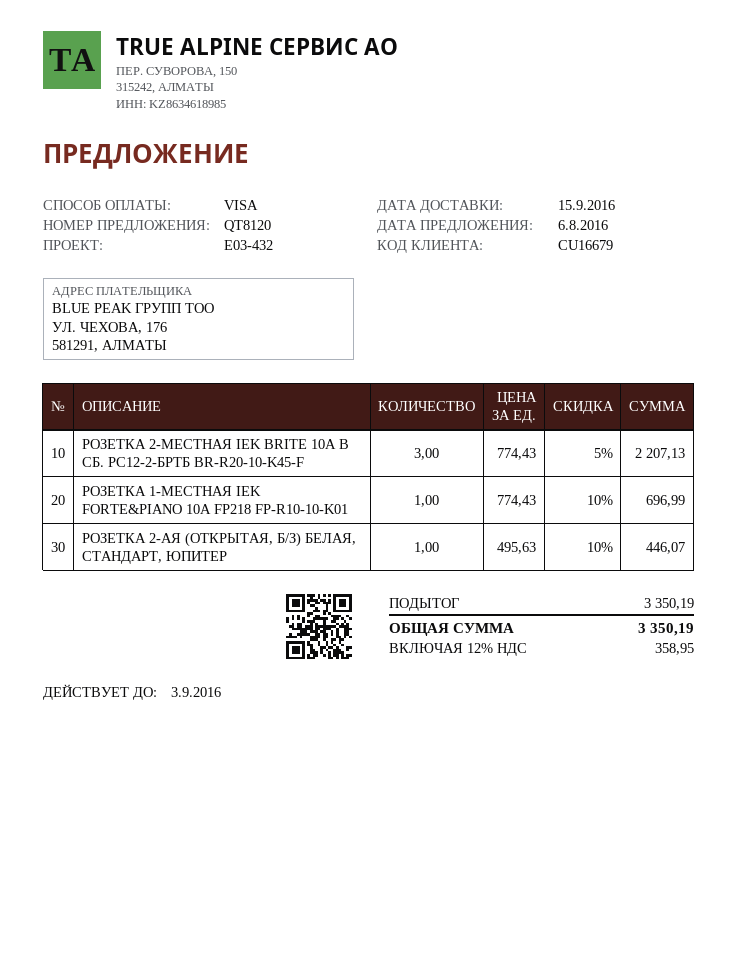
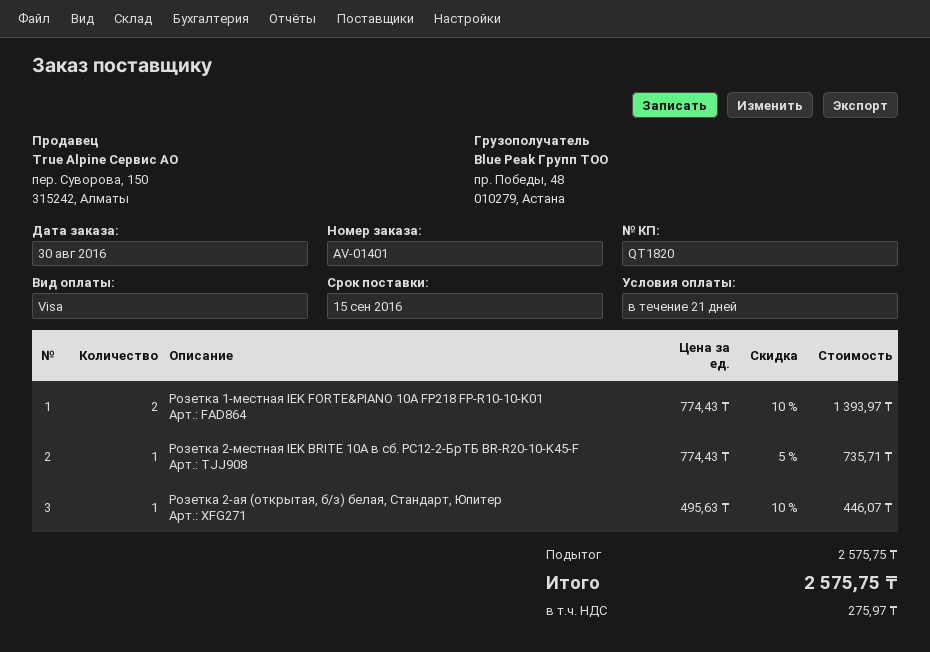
quote number: QT8120 -> QT1820
РОЗЕТКА 2-МЕСТНАЯ IEK BRITE 10А В СБ. РС12-2-БРТБ BR-R20-10-K45-F: 3 x 774.43 - 5% = 2207.13 -> 1 x 774.43 - 5% = 735.71
РОЗЕТКА 1-МЕСТНАЯ IEK FORTE&PIANO 10А FP218 FP-R10-10-K01: 1 x 774.43 - 10% = 696.99 -> 2 x 774.43 - 10% = 1393.97
subtotal: 3350.19 -> 2575.75
tax: 358.95 -> 275.97
total: 3350.19 -> 2575.75

